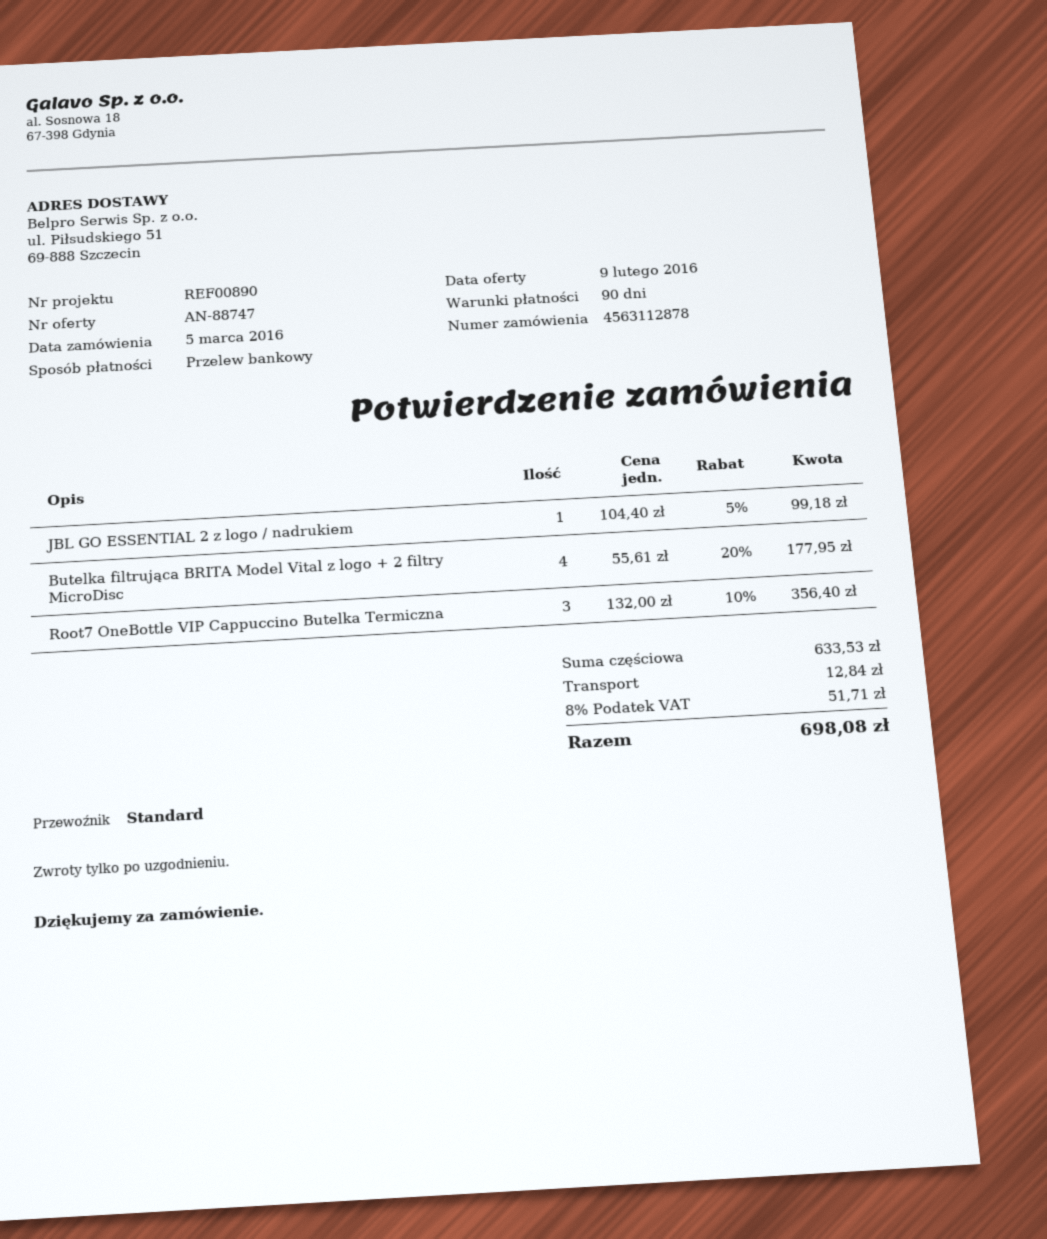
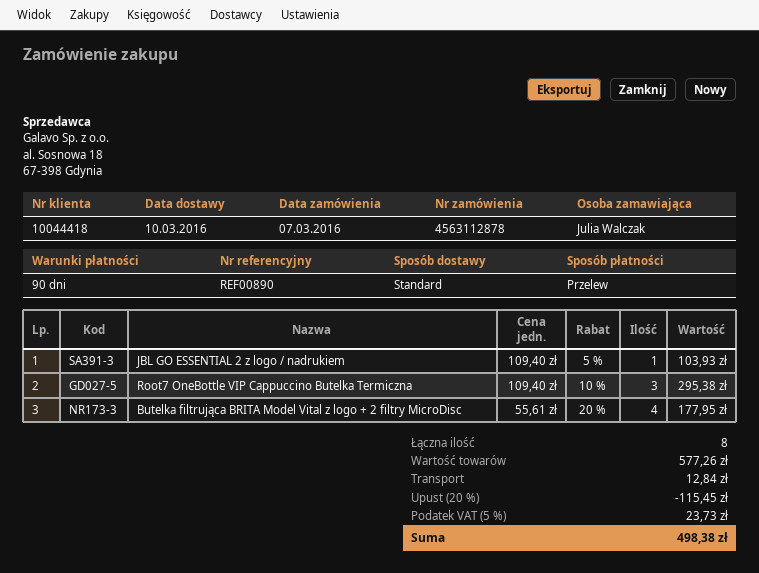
order date: 2016-03-05 -> 2016-03-07
JBL GO ESSENTIAL 2 z logo / nadrukiem: 1 x 104.40 - 5% = 99.18 -> 1 x 109.40 - 5% = 103.93
Root7 OneBottle VIP Cappuccino Butelka Termiczna: 3 x 132.00 - 10% = 356.40 -> 3 x 109.40 - 10% = 295.38
subtotal: 633.53 -> 577.26
discount: none -> 20% = 115.45
tax: 8% = 51.71 -> 5% = 23.73
total: 698.08 -> 498.38

